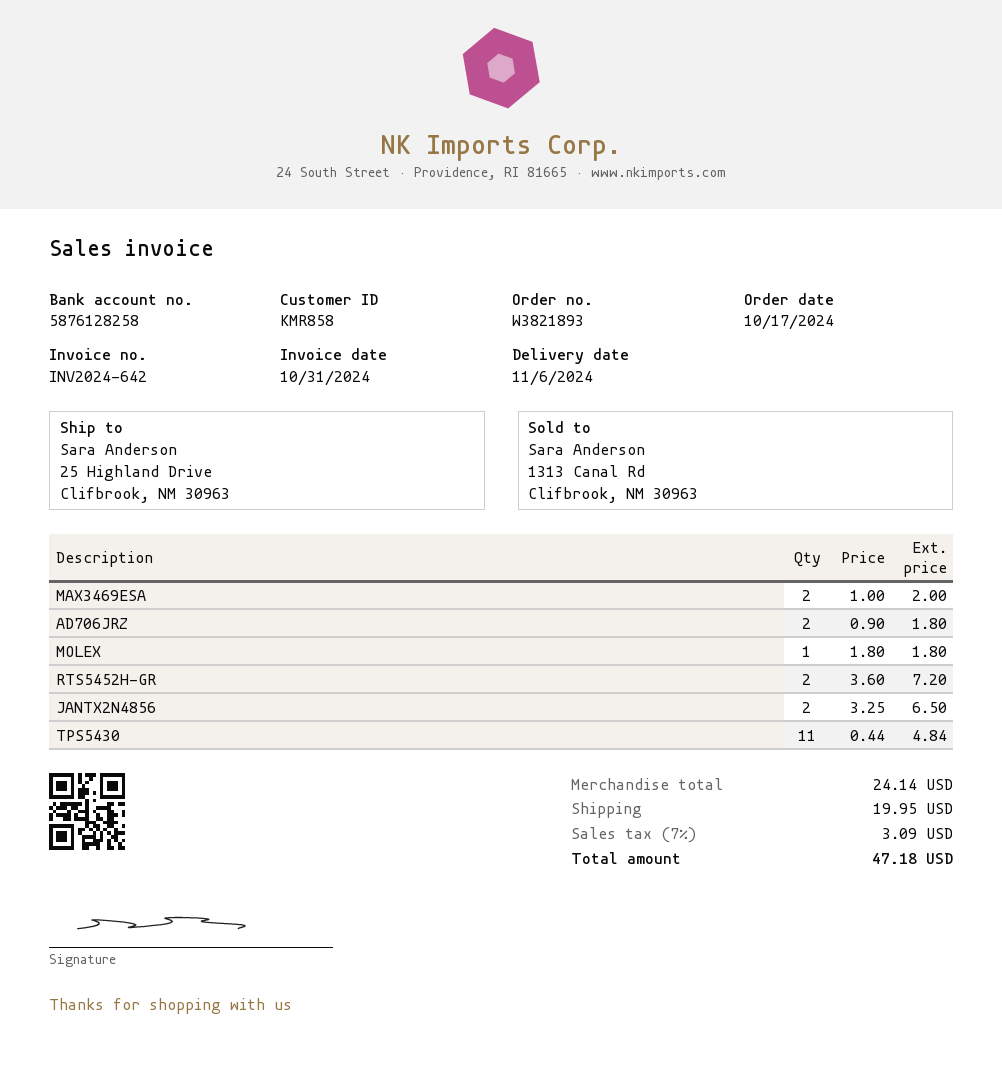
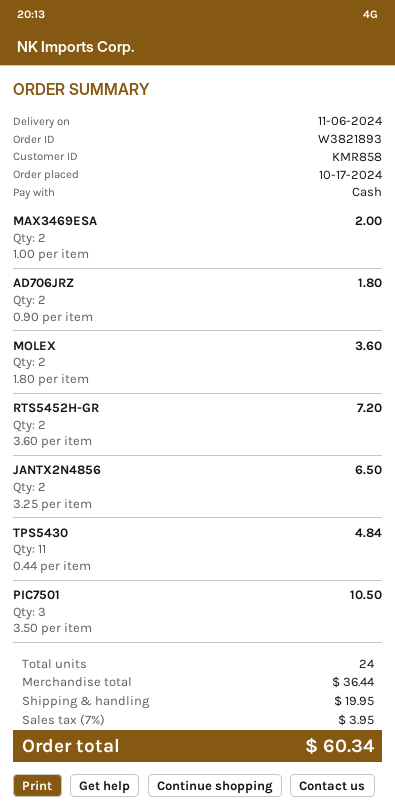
MOLEX: 1 x 1.80 = 1.80 -> 2 x 1.80 = 3.60
PIC7501: none -> 3 x 3.50 = 10.50
subtotal: 24.14 -> 36.44
tax: 7% = 3.09 -> 7% = 3.95
total: 47.18 -> 60.34

